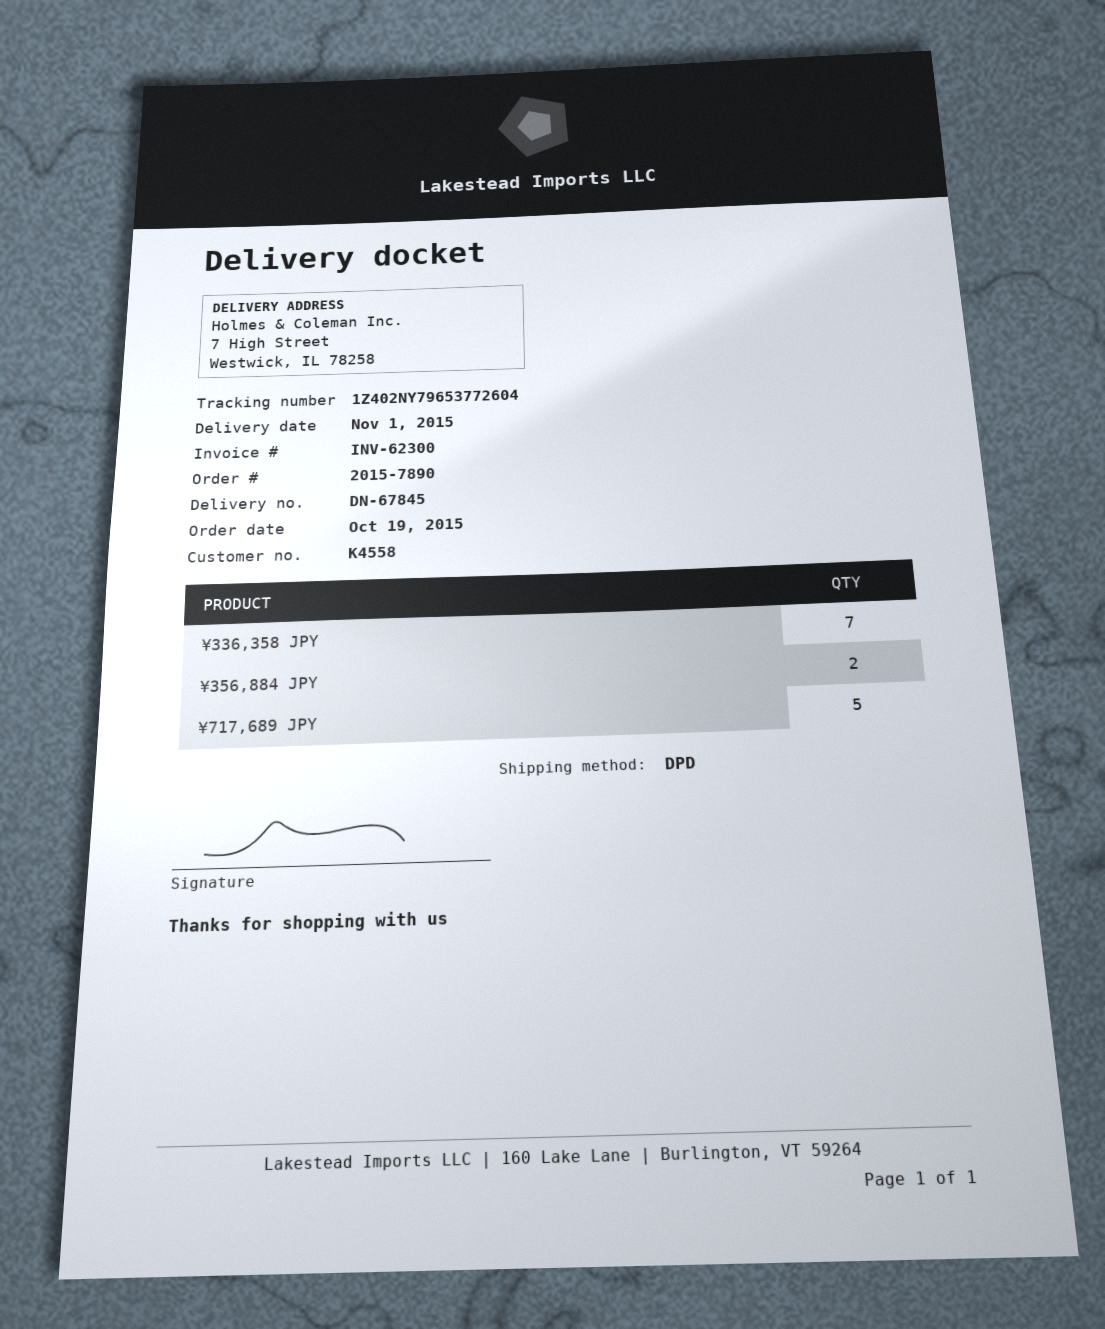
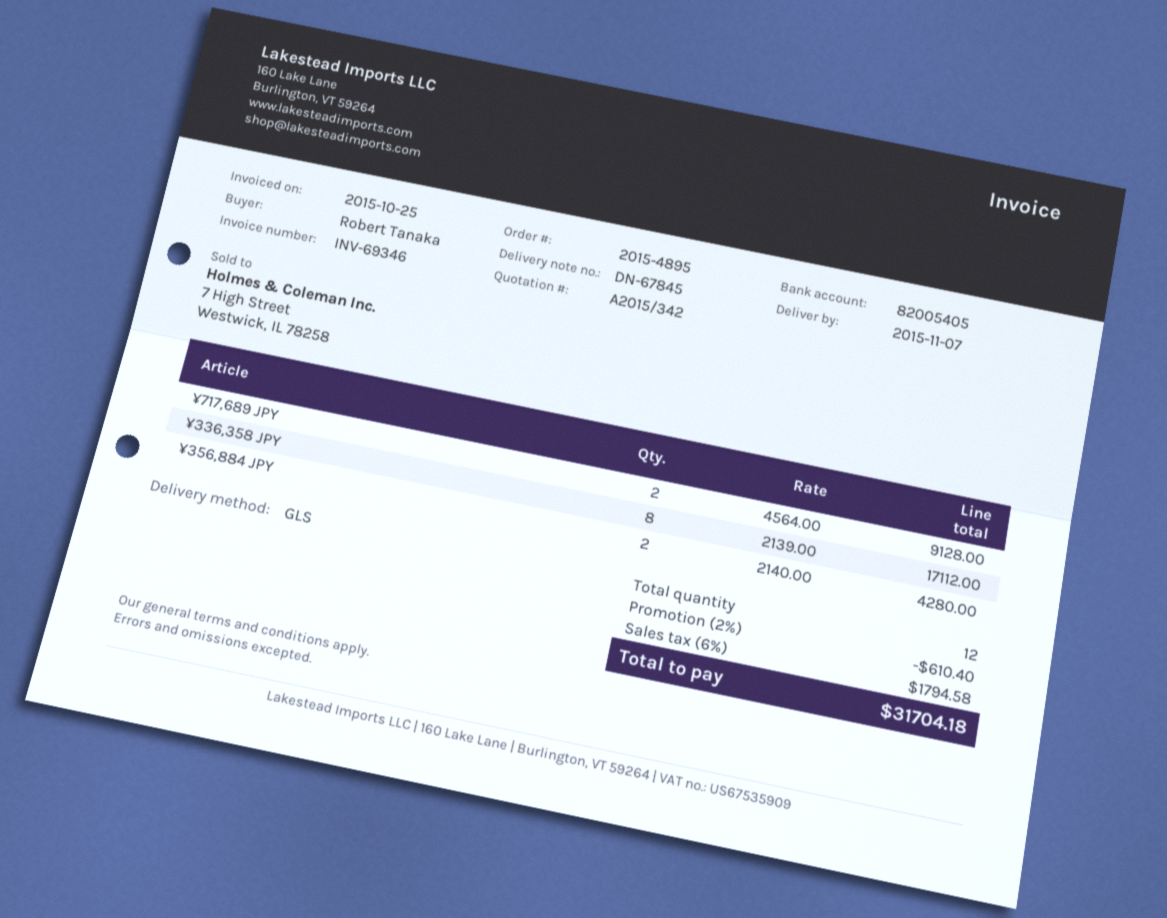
order number: 2015-7890 -> 2015-4895
delivery date: 2015-11-01 -> 2015-11-07
invoice number: INV-62300 -> INV-69346
shipping method: DPD -> GLS
¥336,358 JPY: 7 -> 8
¥717,689 JPY: 5 -> 2

